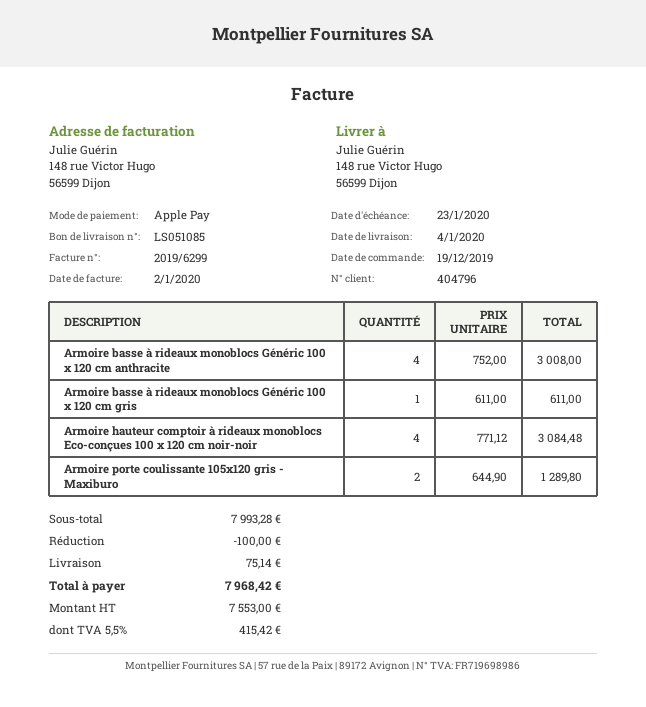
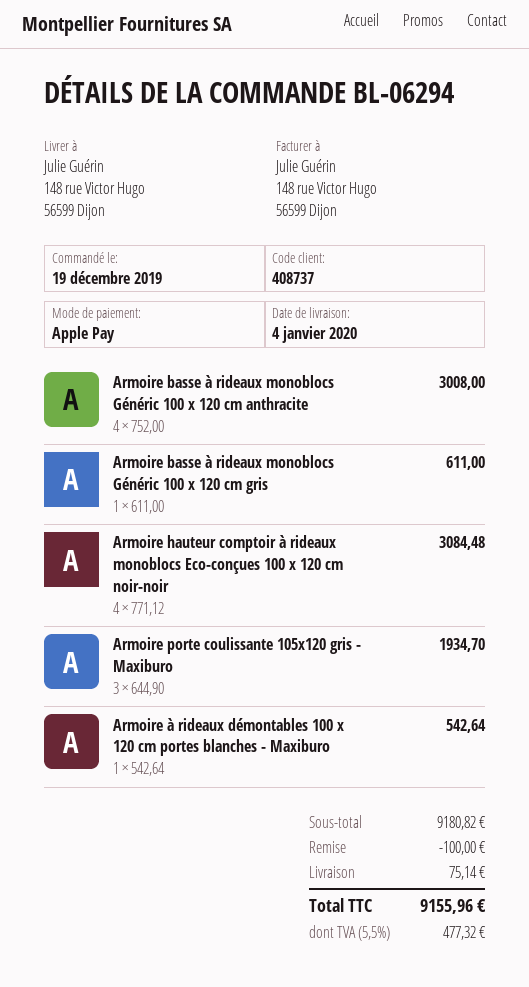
customer number: 404796 -> 408737
Armoire porte coulissante 105x120 gris - Maxiburo: 2 x 644.90 = 1289.80 -> 3 x 644.90 = 1934.70
Armoire à rideaux démontables 100 x 120 cm portes blanches - Maxiburo: none -> 1 x 542.64 = 542.64
subtotal: 7993.28 -> 9180.82
tax: 5.5% = 415.42 -> 5.5% = 477.32
total: 7968.42 -> 9155.96

